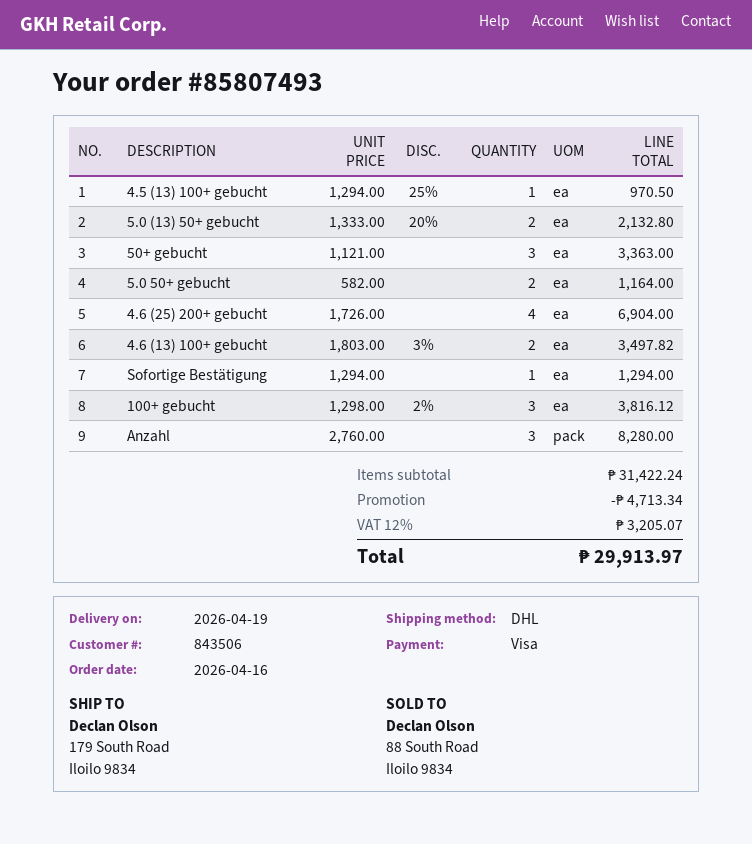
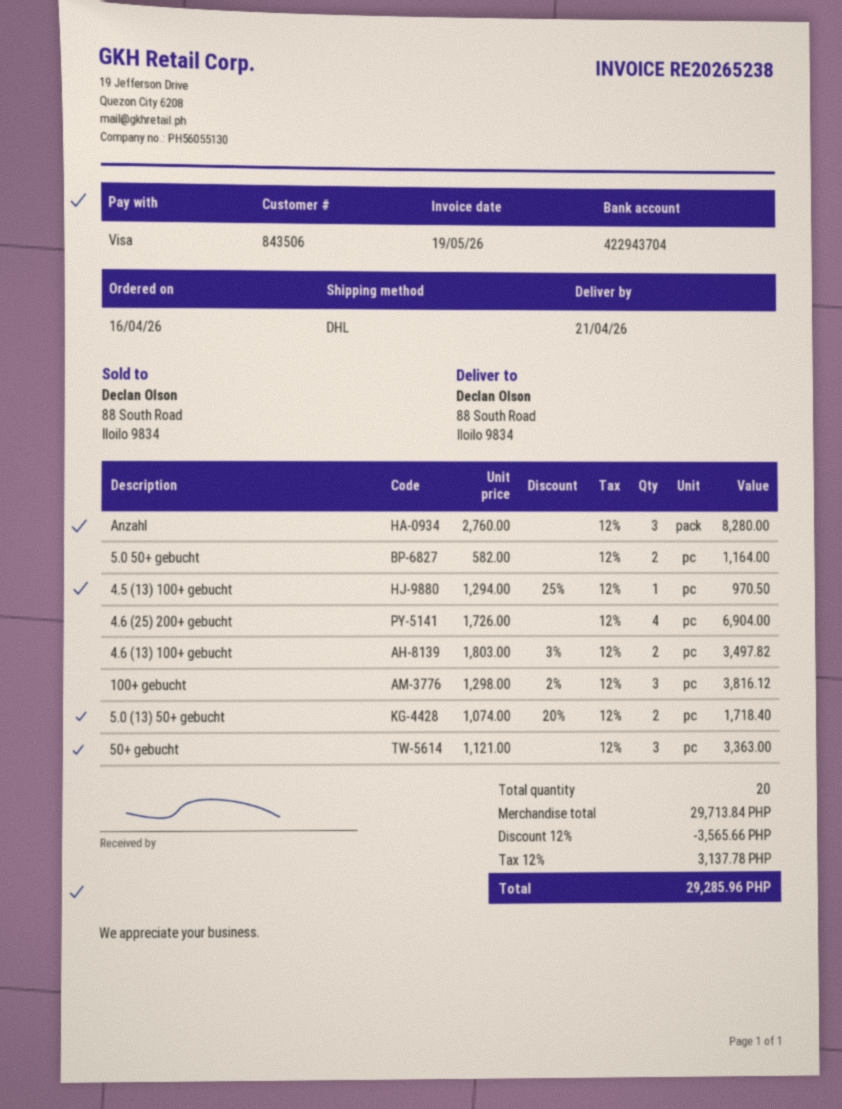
delivery date: 2026-04-19 -> 2026-04-21
ship to: 179 South Road, Iloilo 9834 -> 88 South Road, Iloilo 9834
5.0 (13) 50+ gebucht: 2 x 1333.00 - 20% = 2132.80 -> 2 x 1074.00 - 20% = 1718.40
Sofortige Bestätigung: 1 x 1294.00 = 1294.00 -> none
subtotal: 31422.24 -> 29713.84
discount: 4713.34 -> 3565.66
tax: 12% = 3205.07 -> 12% = 3137.78
total: 29913.97 -> 29285.96

